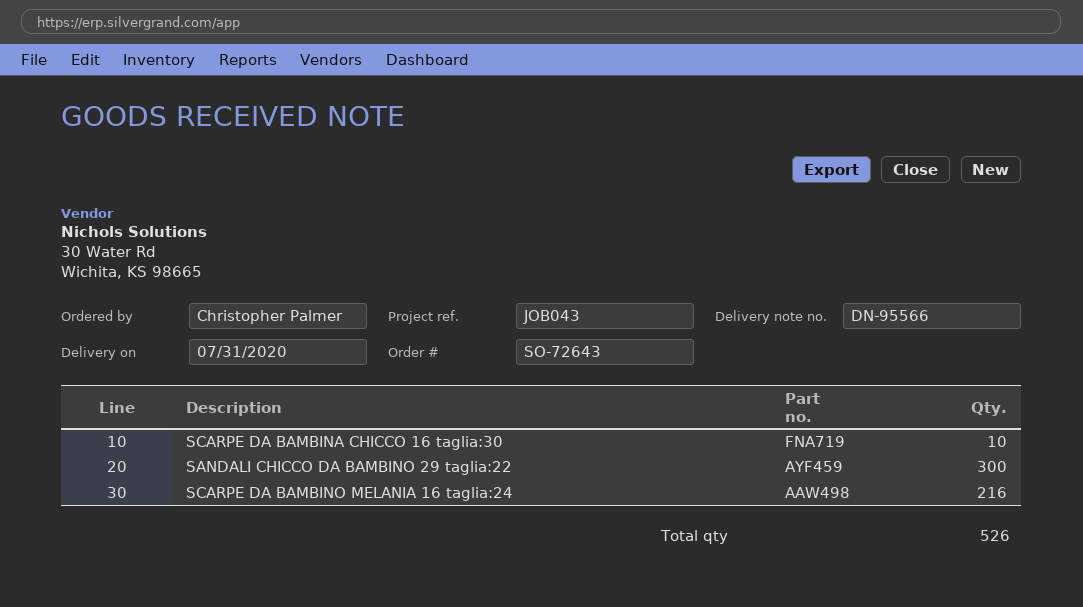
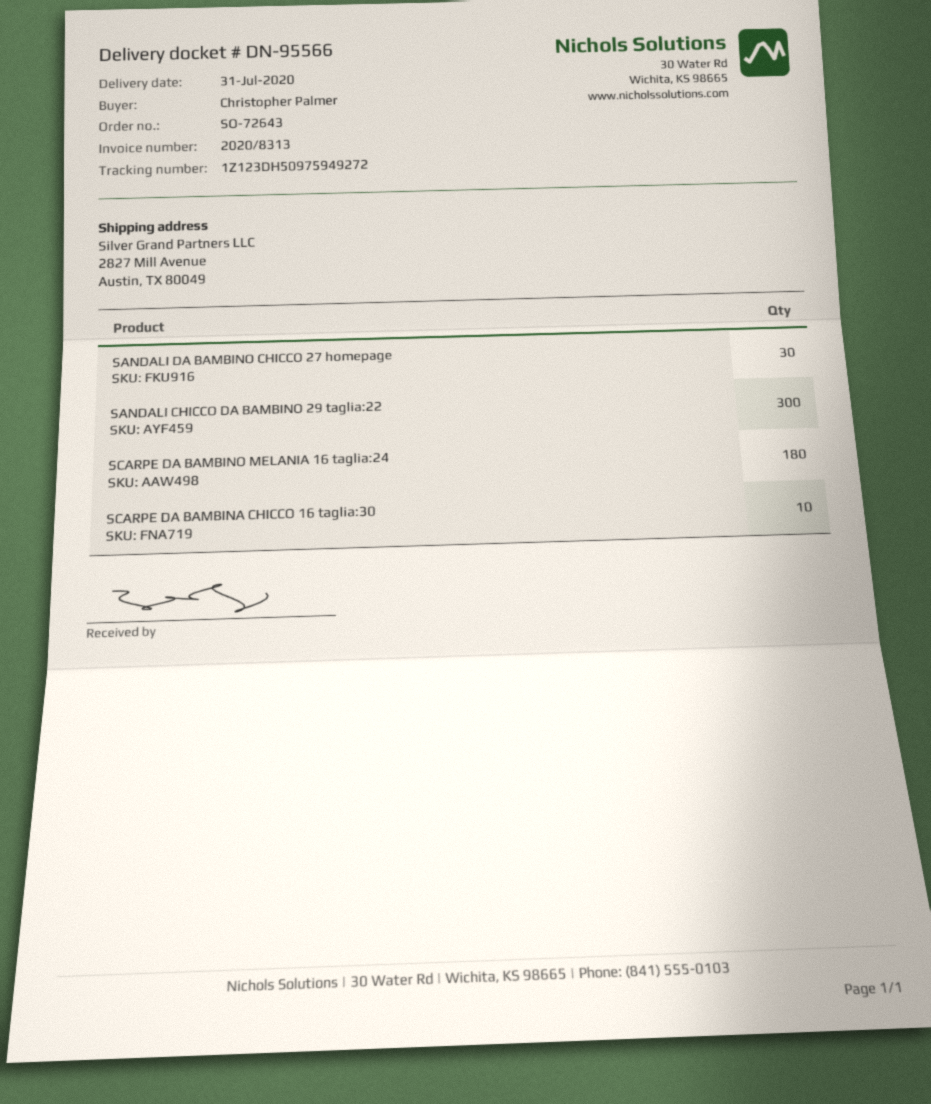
SCARPE DA BAMBINO MELANIA 16 taglia:24: 216 -> 180
SANDALI DA BAMBINO CHICCO 27 homepage: none -> 30

